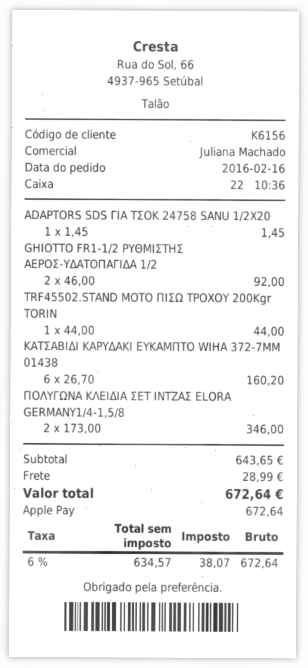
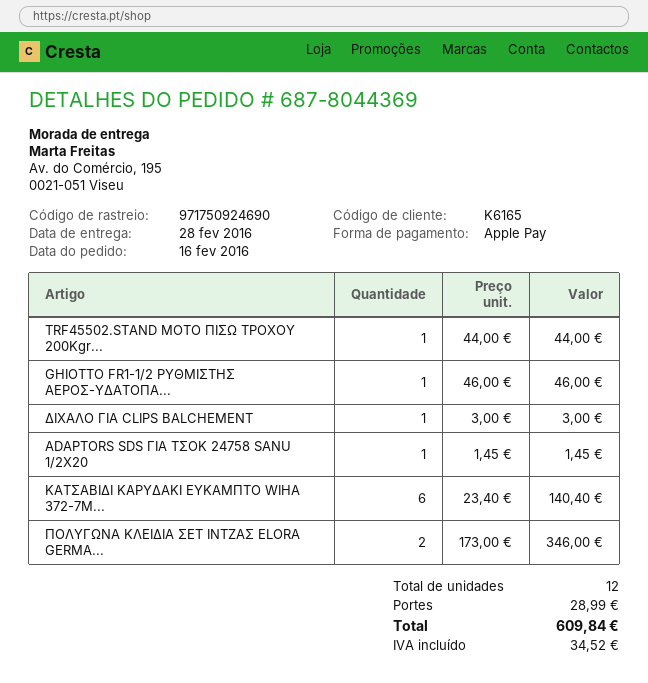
customer number: K6156 -> K6165
GHIOTTO FR1-1/2 ΡΥΘΜΙΣΤΗΣ ΑΕΡΟΣ-ΥΔΑΤΟΠΑΓΙΔΑ 1/2: 2 x 46.00 = 92.00 -> 1 x 46.00 = 46.00
ΚΑΤΣΑΒΙΔΙ ΚΑΡΥΔΑΚΙ ΕΥΚΑΜΠΤΟ WIHA 372-7MM 01438: 6 x 26.70 = 160.20 -> 6 x 23.40 = 140.40
ΔΙΧΑΛΟ ΓΙΑ CLIPS BALCHEMENT: none -> 1 x 3.00 = 3.00
tax: 38.07 -> 34.52
total: 672.64 -> 609.84

